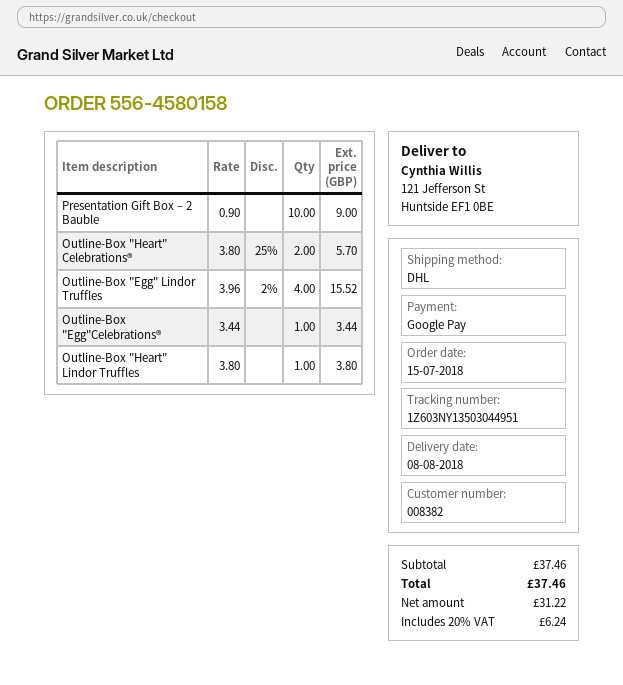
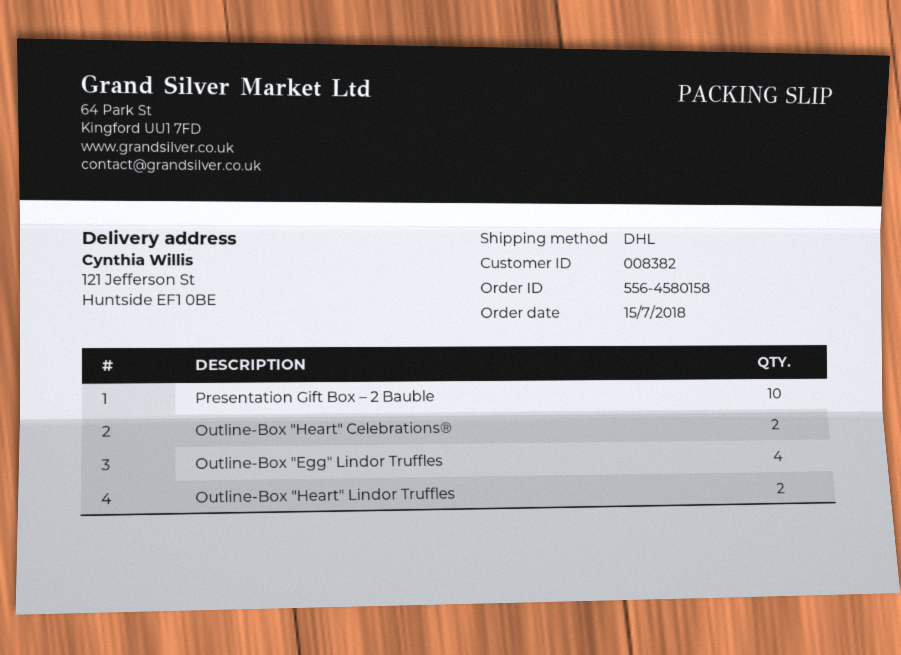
Outline-Box "Egg"Celebrations®: 1 -> none
Outline-Box "Heart" Lindor Truffles: 1 -> 2

